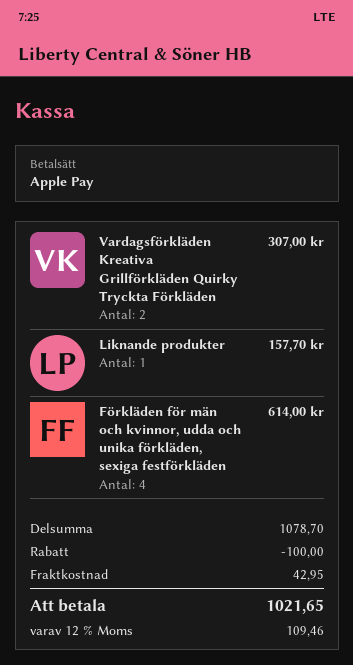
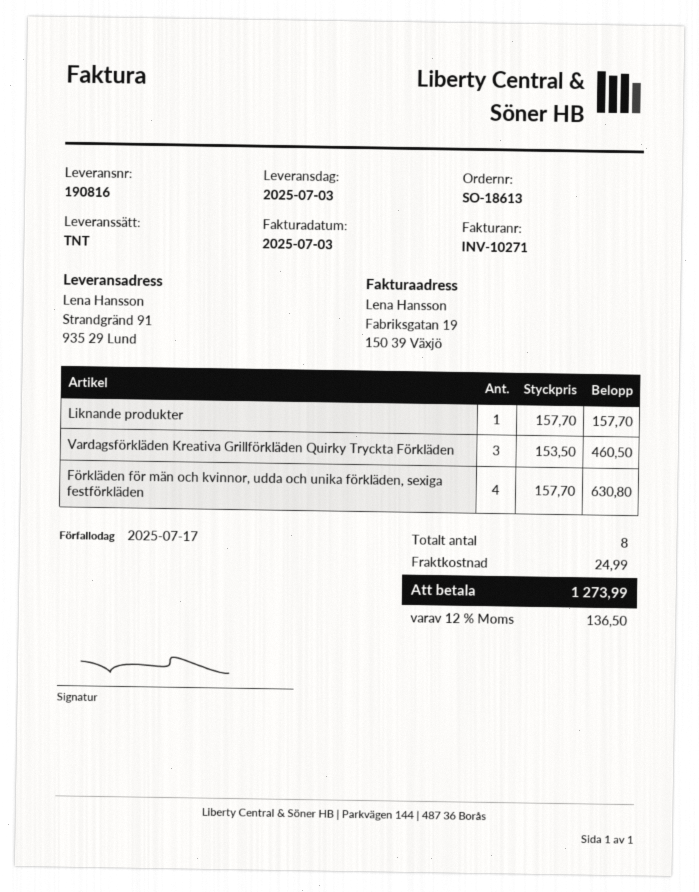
Vardagsförkläden Kreativa Grillförkläden Quirky Tryckta Förkläden: 2 for 307.00 -> 3 for 460.50
Förkläden för män och kvinnor, udda och unika förkläden, sexiga festförkläden: 4 for 614.00 -> 4 for 630.80
discount: 100.00 -> none
shipping: 42.95 -> 24.99
tax: 12% = 109.46 -> 12% = 136.50
total: 1021.65 -> 1273.99

